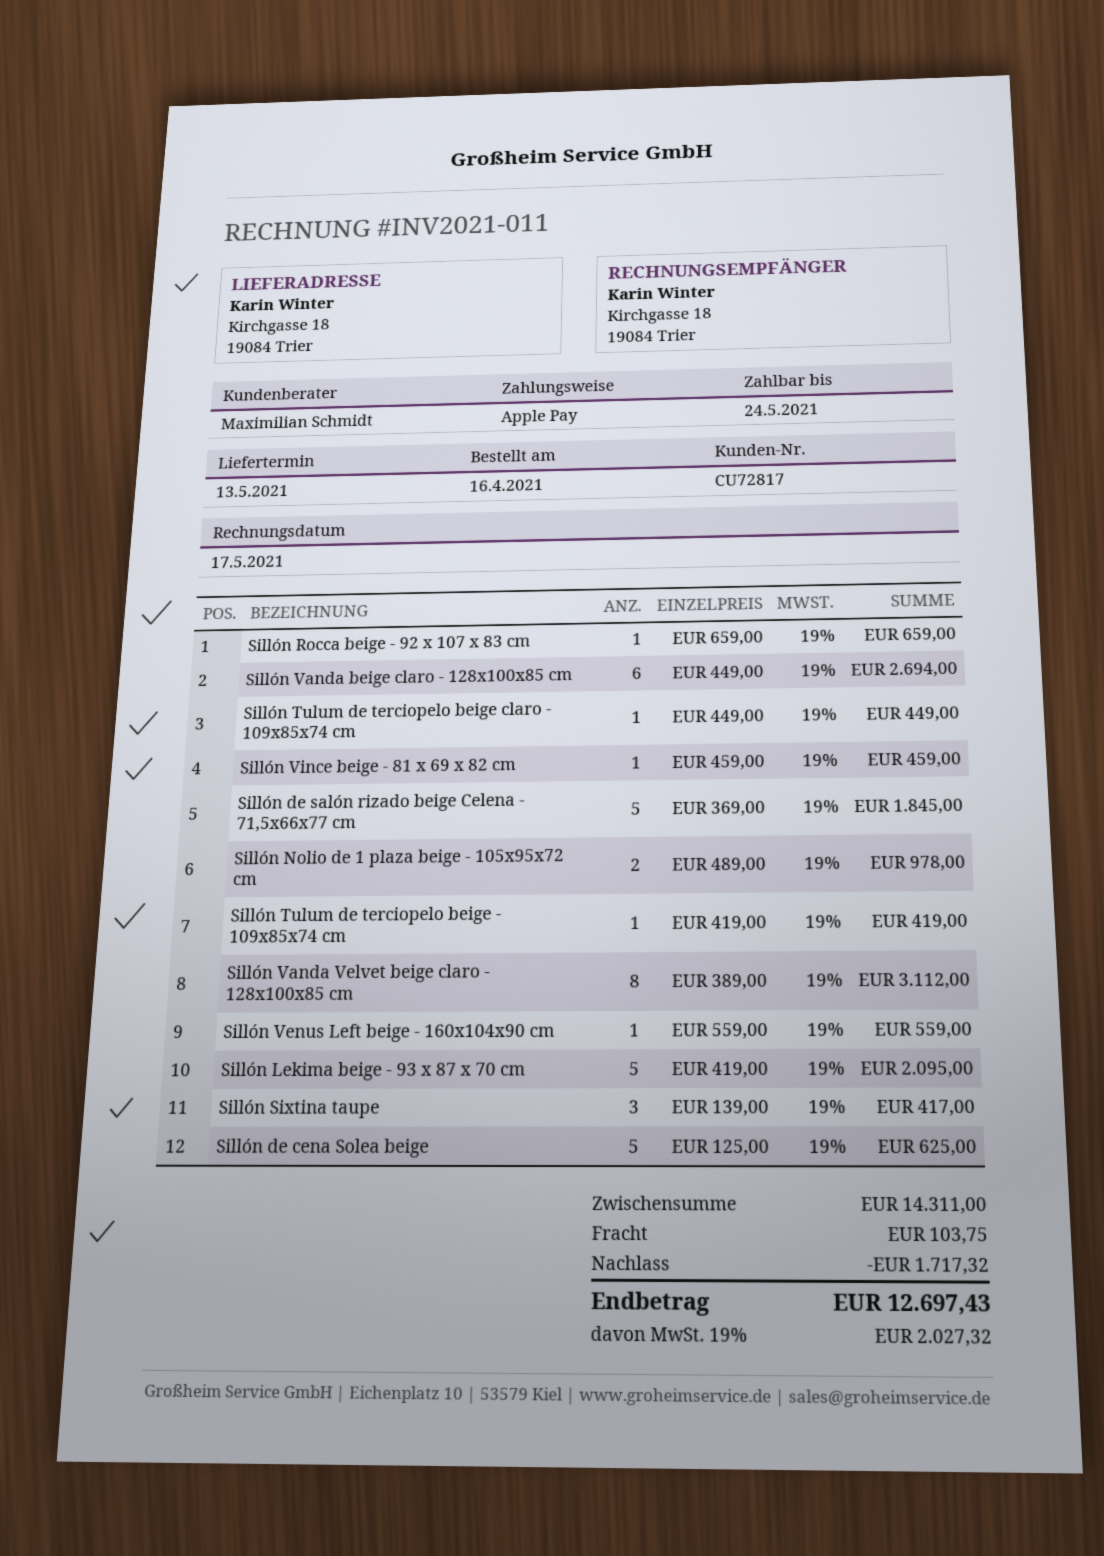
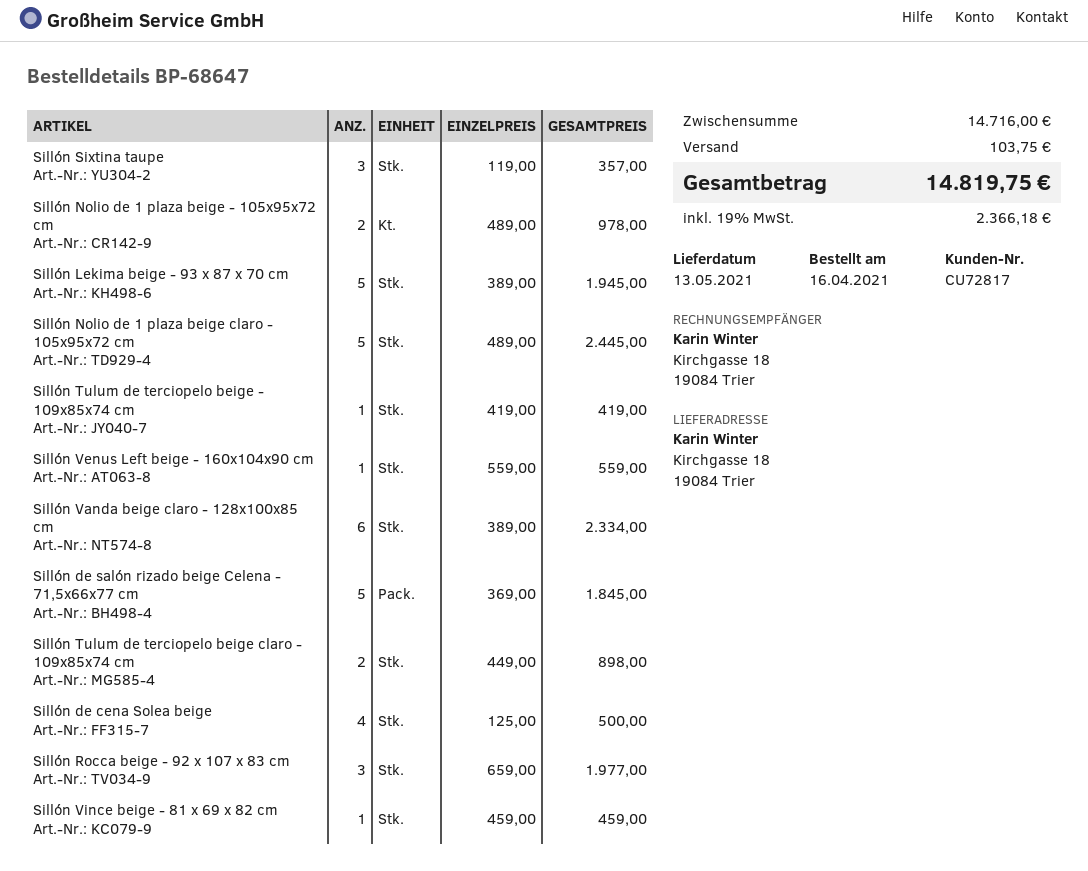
Sillón Rocca beige - 92 x 107 x 83 cm: 1 x 659.00 = 659.00 -> 3 x 659.00 = 1977.00
Sillón Vanda beige claro - 128x100x85 cm: 6 x 449.00 = 2694.00 -> 6 x 389.00 = 2334.00
Sillón Tulum de terciopelo beige claro - 109x85x74 cm: 1 x 449.00 = 449.00 -> 2 x 449.00 = 898.00
Sillón Vanda Velvet beige claro - 128x100x85 cm: 8 x 389.00 = 3112.00 -> none
Sillón Lekima beige - 93 x 87 x 70 cm: 5 x 419.00 = 2095.00 -> 5 x 389.00 = 1945.00
Sillón Sixtina taupe: 3 x 139.00 = 417.00 -> 3 x 119.00 = 357.00
Sillón de cena Solea beige: 5 x 125.00 = 625.00 -> 4 x 125.00 = 500.00
Sillón Nolio de 1 plaza beige claro - 105x95x72 cm: none -> 5 x 489.00 = 2445.00
subtotal: 14311.00 -> 14716.00
discount: 1717.32 -> none
tax: 19% = 2027.32 -> 19% = 2366.18
total: 12697.43 -> 14819.75

